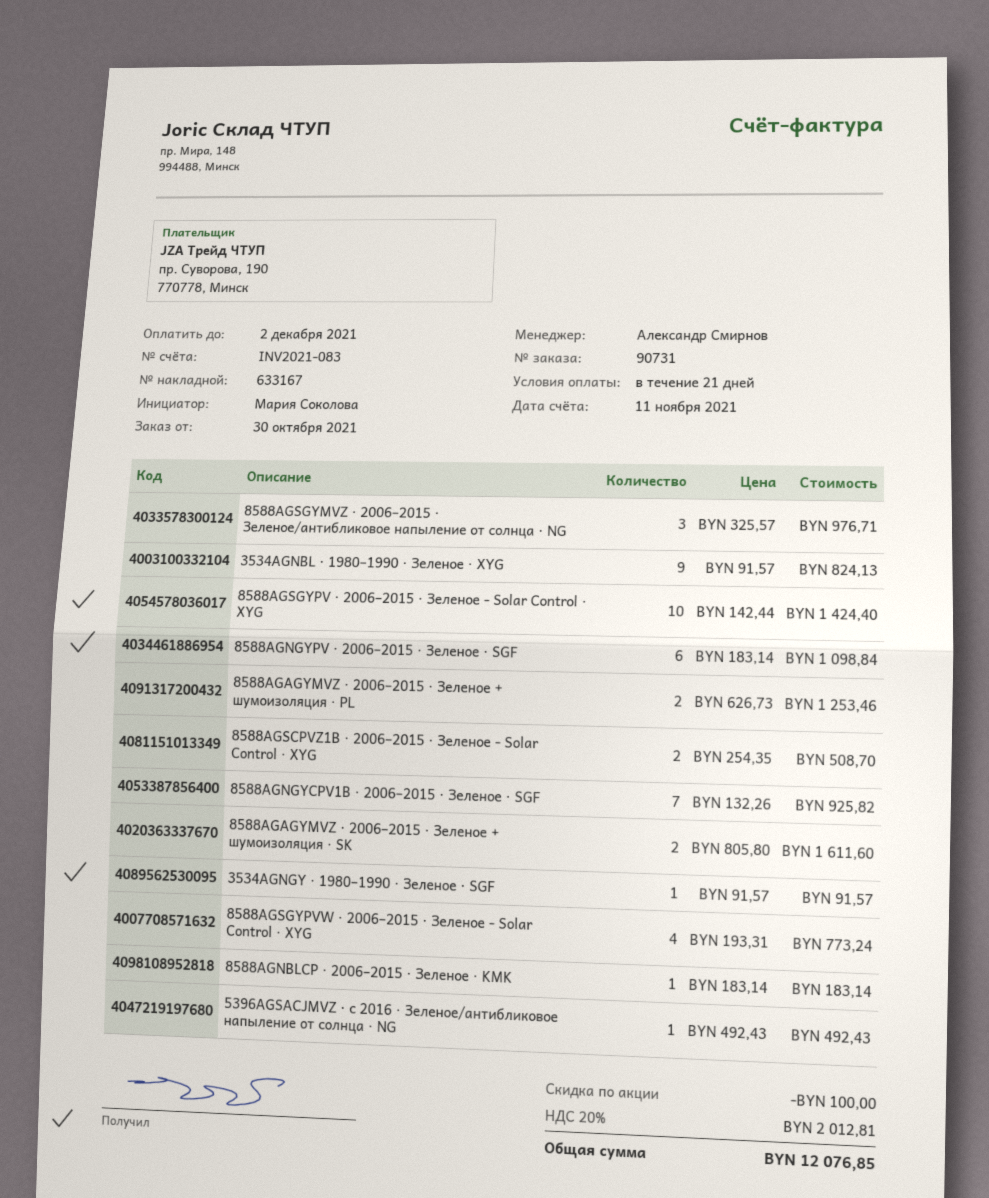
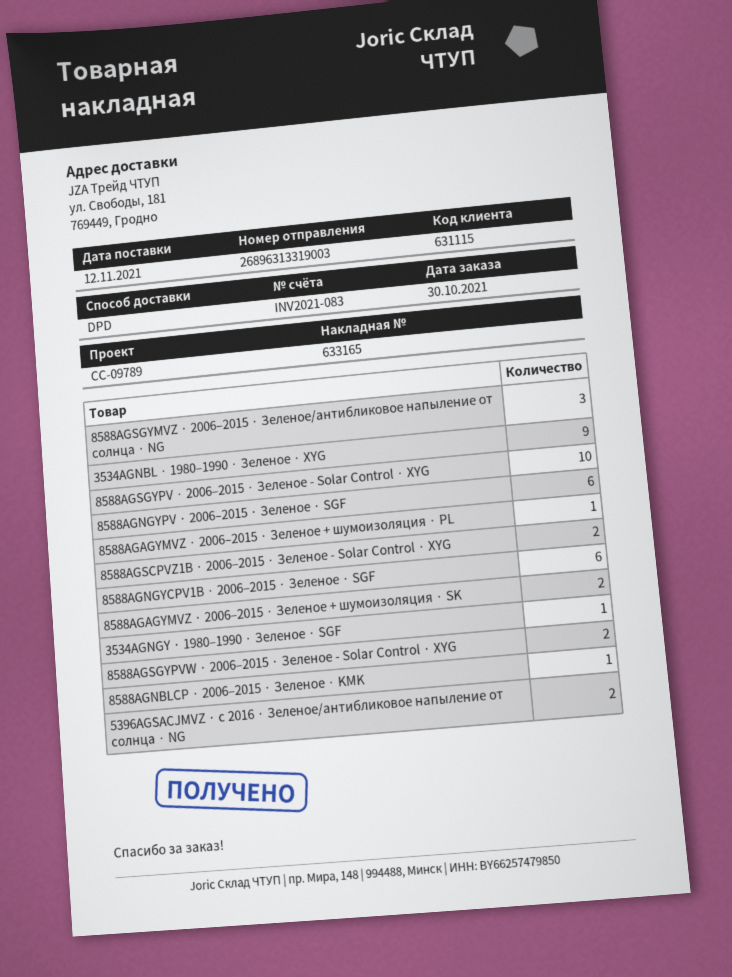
delivery note number: 633167 -> 633165
8588AGAGYMVZ · 2006–2015 · Зеленое + шумоизоляция · PL: 2 -> 1
8588AGNGYCPV1B · 2006–2015 · Зеленое · SGF: 7 -> 6
8588AGSGYPVW · 2006–2015 · Зеленое - Solar Control · XYG: 4 -> 2
5396AGSACJMVZ · с 2016 · Зеленое/антибликовое напыление от солнца · NG: 1 -> 2

